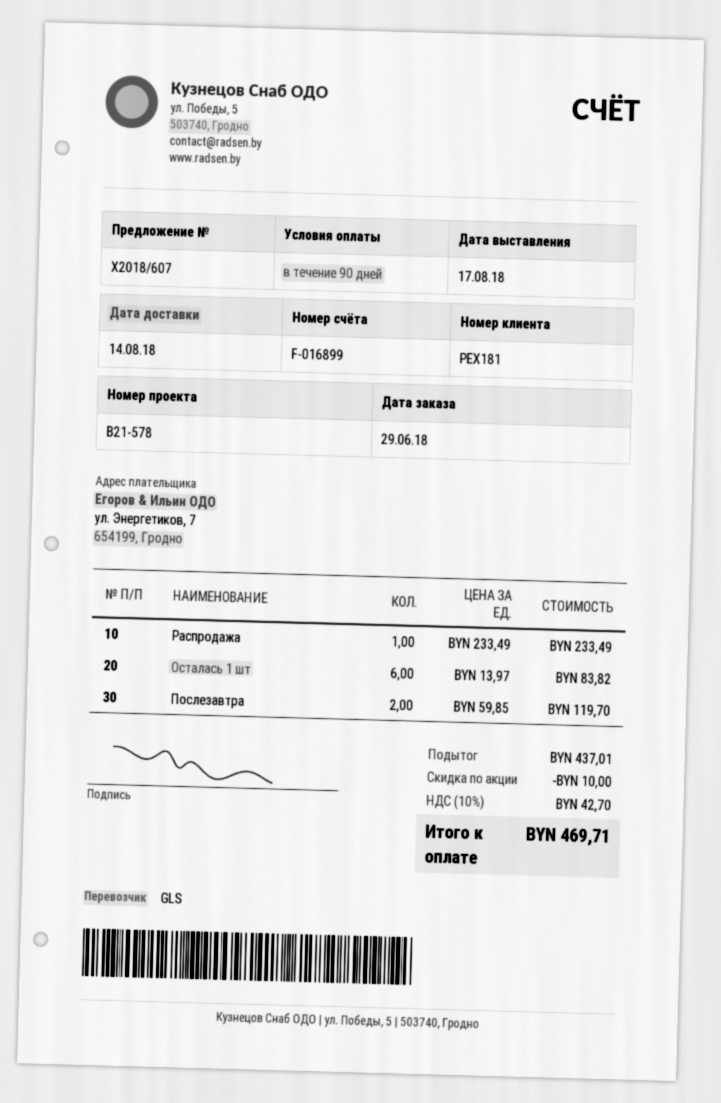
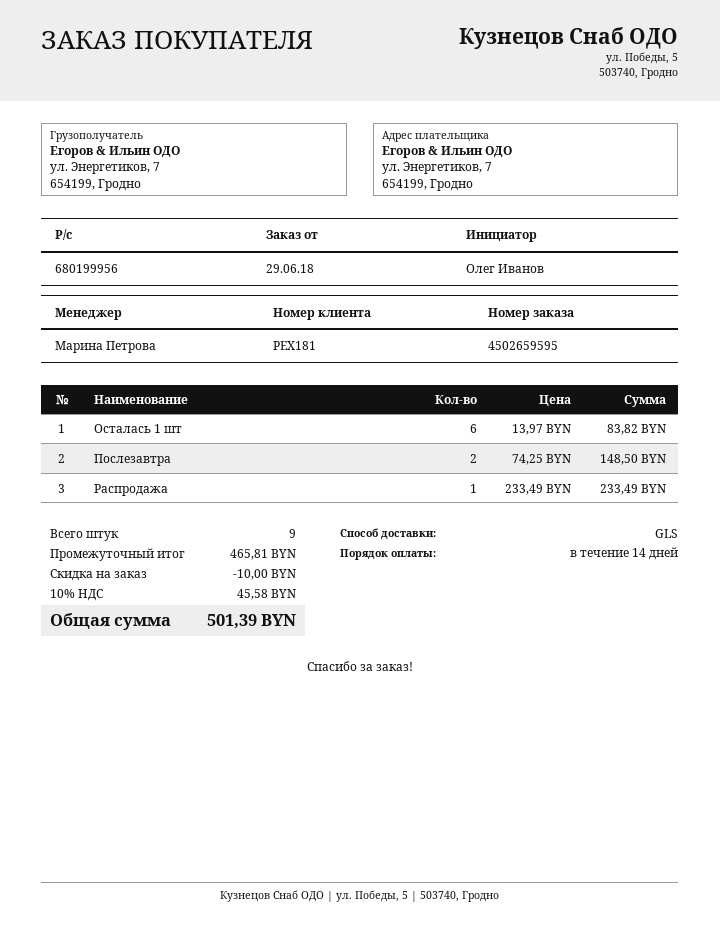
payment terms: 90 days -> 14 days
Послезавтра: 2 x 59.85 = 119.70 -> 2 x 74.25 = 148.50
subtotal: 437.01 -> 465.81
tax: 10% = 42.70 -> 10% = 45.58
total: 469.71 -> 501.39

